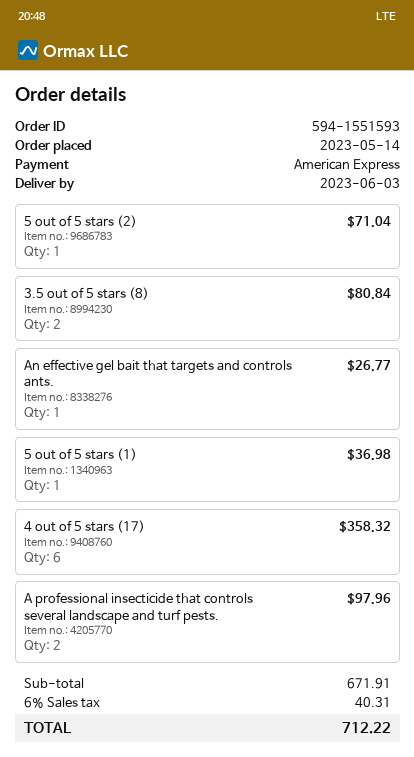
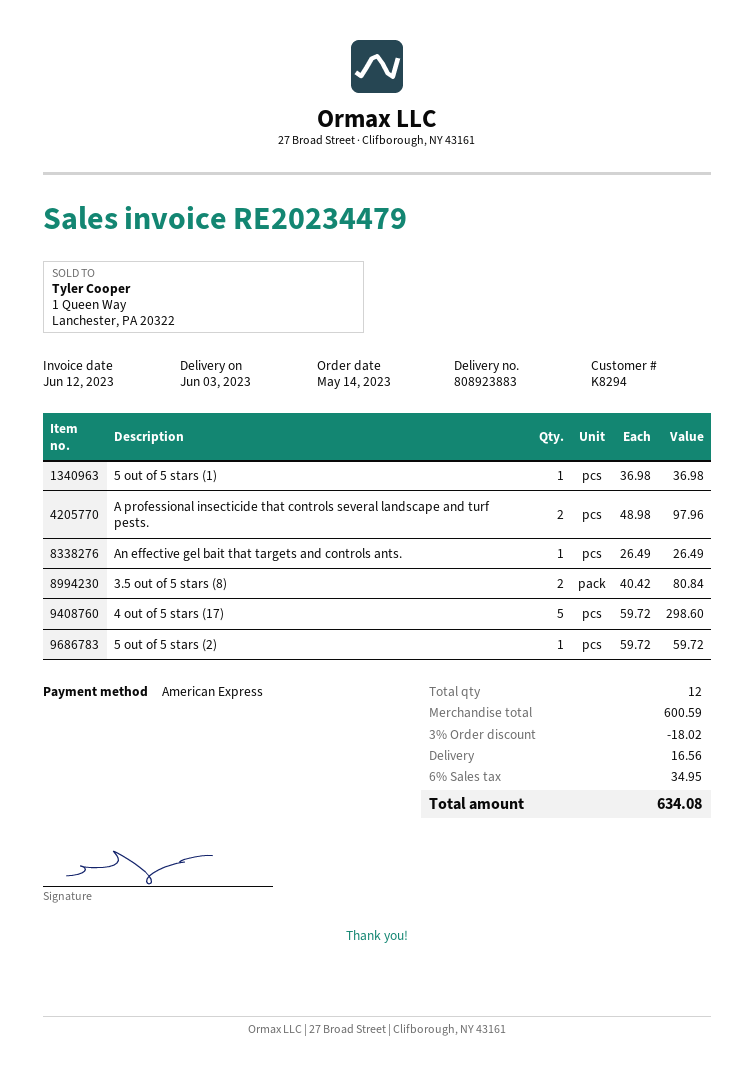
5 out of 5 stars (2): 1 for 71.04 -> 1 for 59.72
An effective gel bait that targets and controls ants.: 1 for 26.77 -> 1 for 26.49
4 out of 5 stars (17): 6 for 358.32 -> 5 for 298.60
subtotal: 671.91 -> 600.59
discount: none -> 3% = 18.02
shipping: none -> 16.56
tax: 6% = 40.31 -> 6% = 34.95
total: 712.22 -> 634.08

